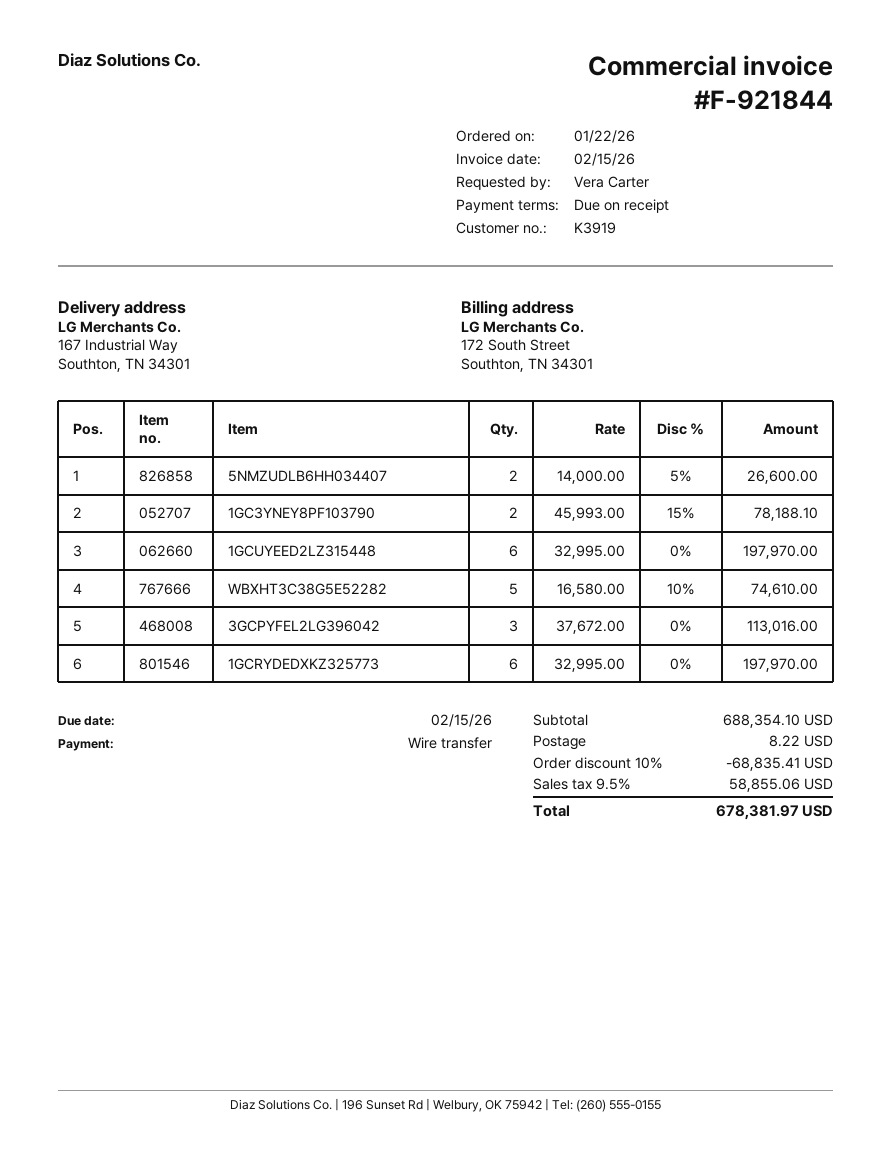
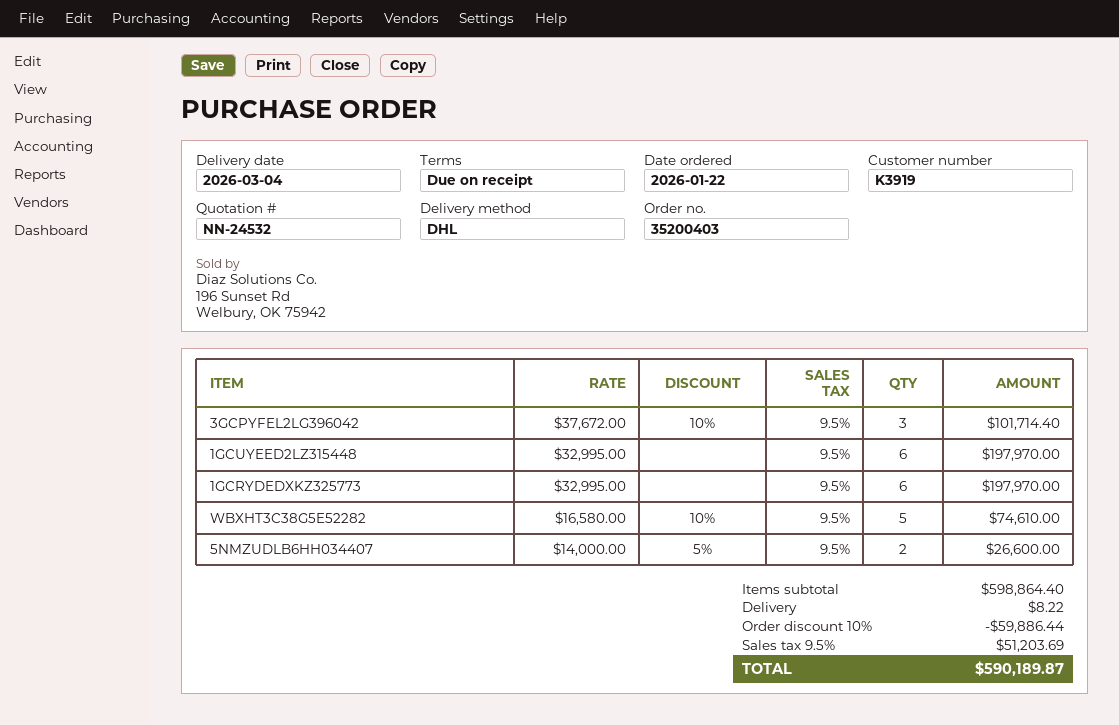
1GC3YNEY8PF103790: 2 x 45993.00 - 15% = 78188.10 -> none
3GCPYFEL2LG396042: 3 x 37672.00 = 113016.00 -> 3 x 37672.00 - 10% = 101714.40
subtotal: 688354.10 -> 598864.40
discount: 10% = 68835.41 -> 10% = 59886.44
tax: 9.5% = 58855.06 -> 9.5% = 51203.69
total: 678381.97 -> 590189.87

